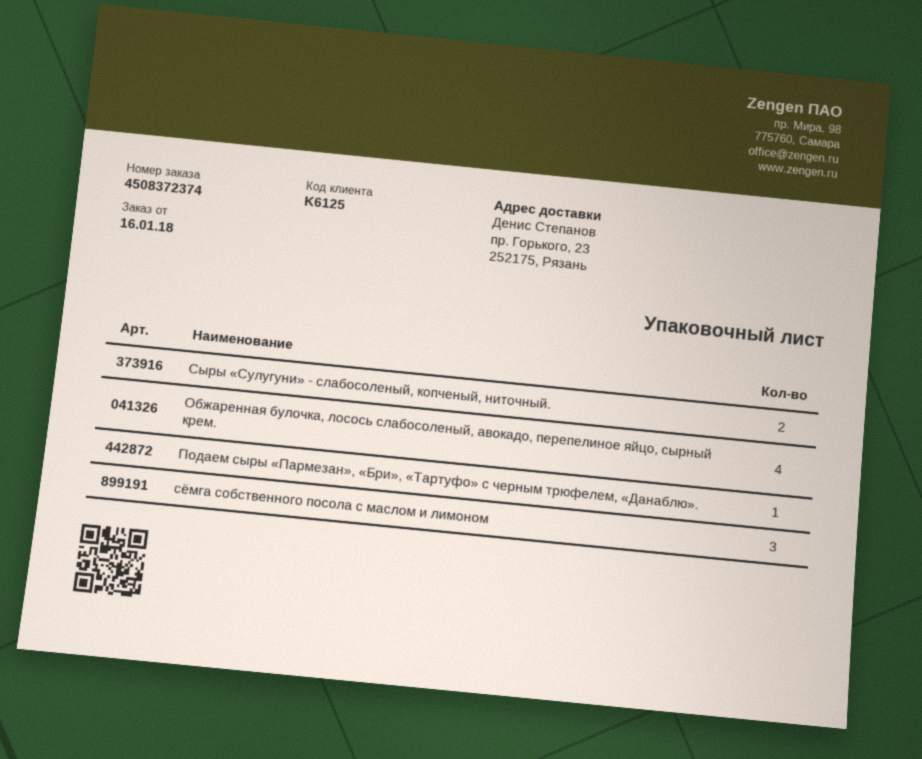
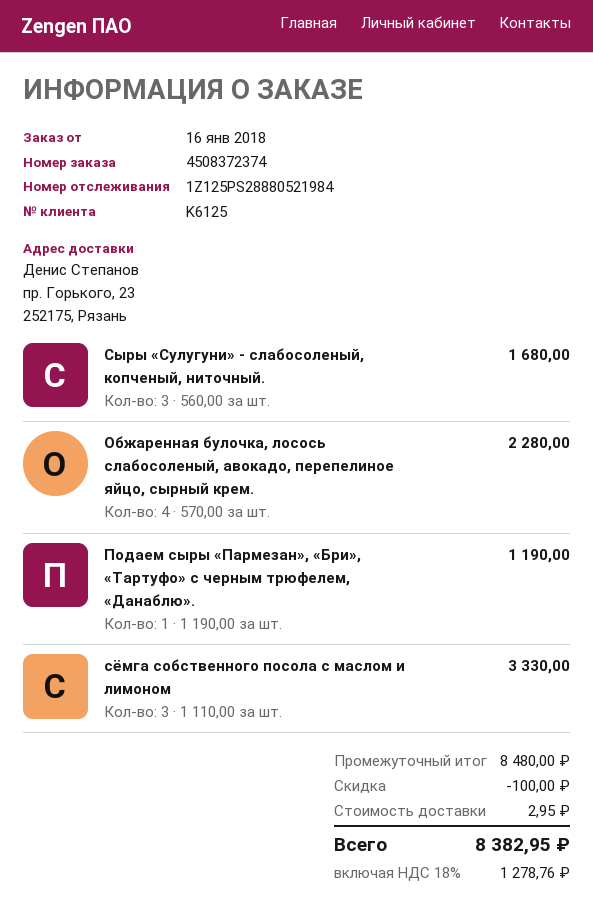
Сыры «Сулугуни» - слабосоленый, копченый, ниточный.: 2 -> 3

